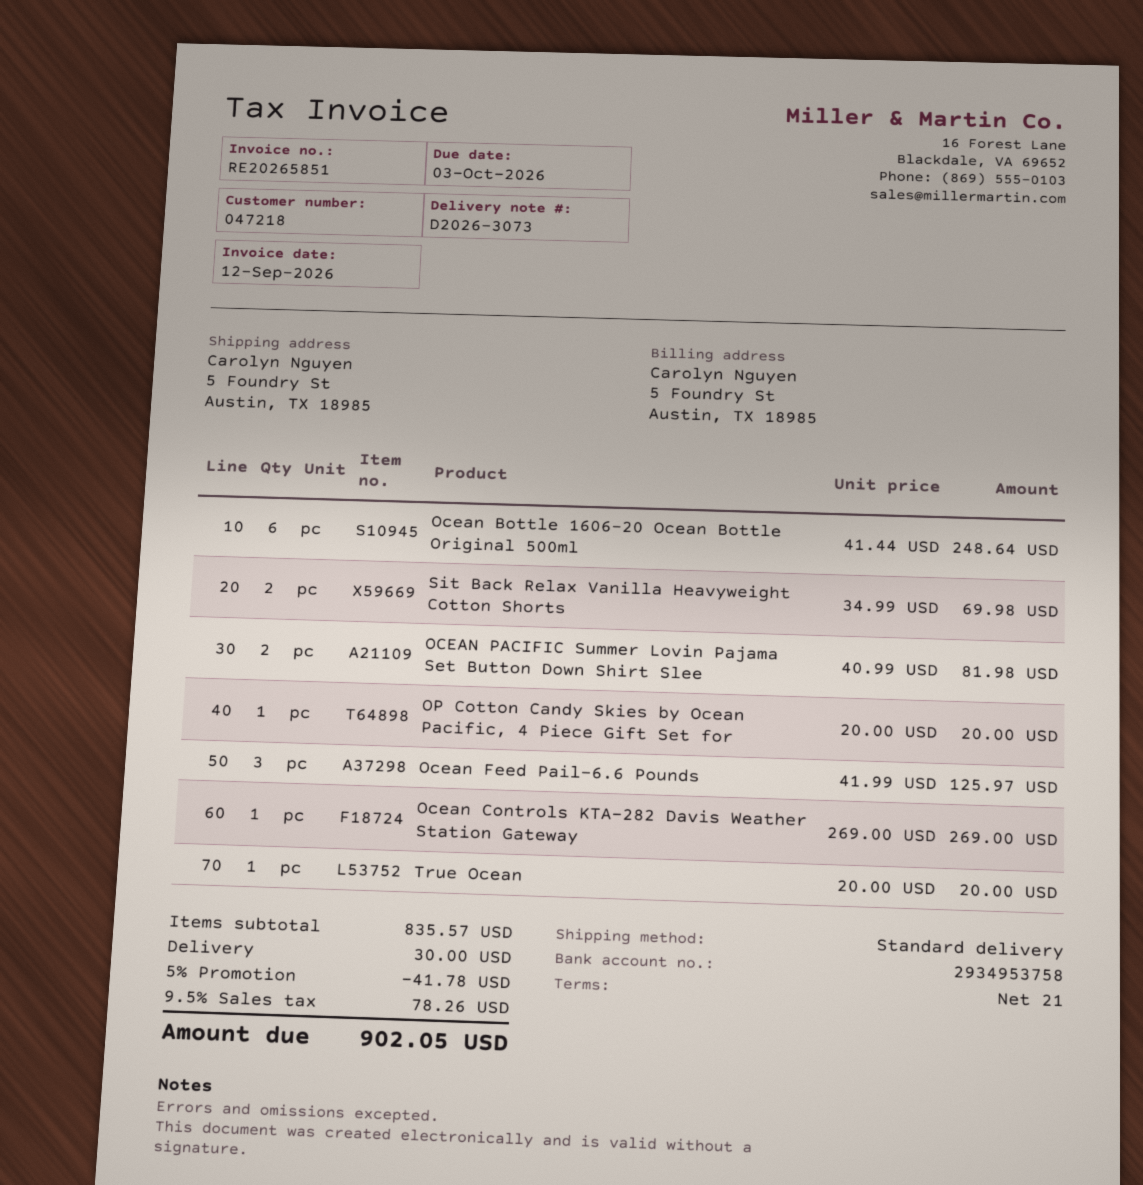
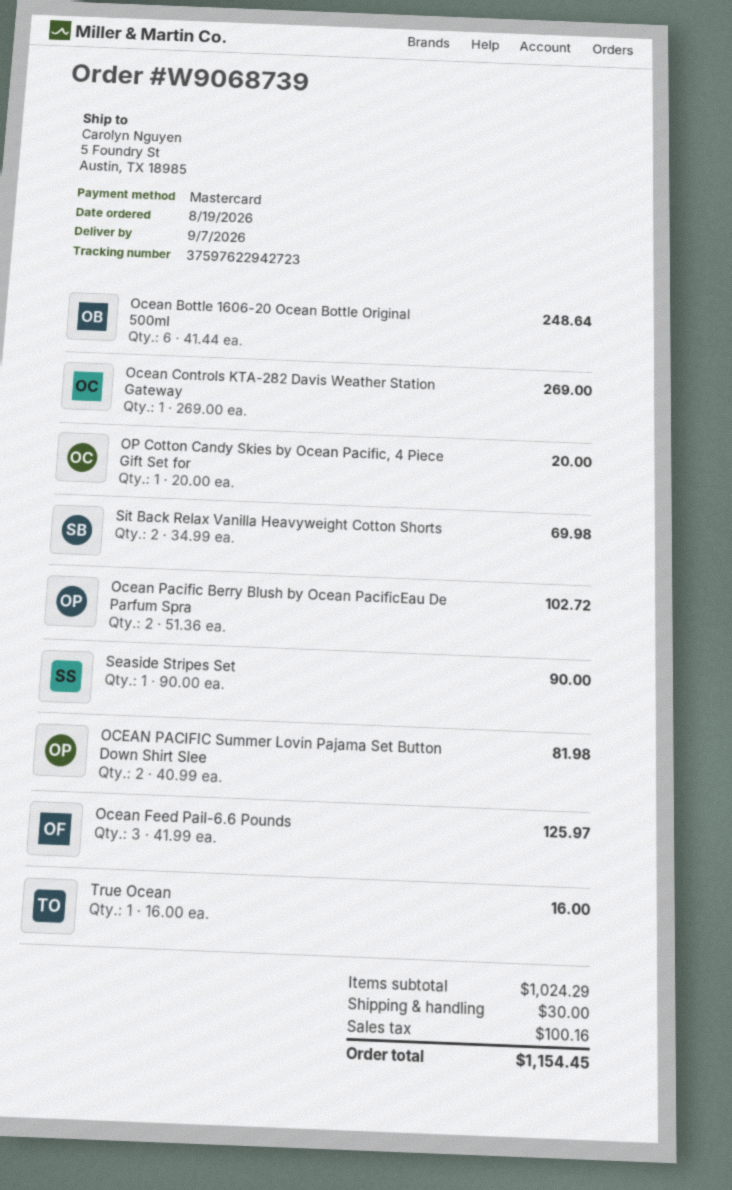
True Ocean: 1 x 20.00 = 20.00 -> 1 x 16.00 = 16.00
Ocean Pacific Berry Blush by Ocean PacificEau De Parfum Spra: none -> 2 x 51.36 = 102.72
Seaside Stripes Set: none -> 1 x 90.00 = 90.00
subtotal: 835.57 -> 1024.29
discount: 5% = 41.78 -> none
tax: 78.26 -> 100.16
total: 902.05 -> 1154.45

